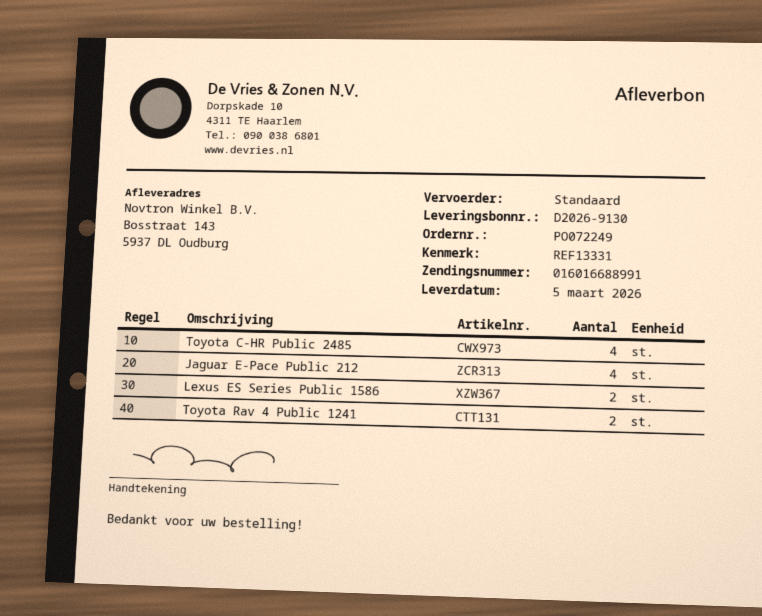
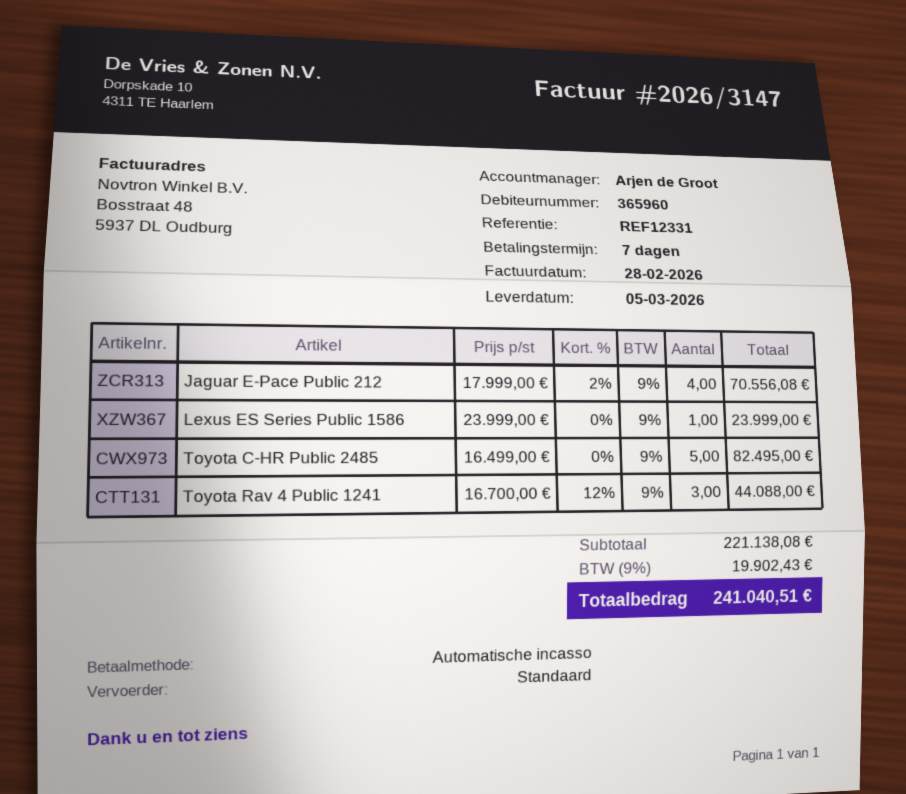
reference: REF13331 -> REF12331
Toyota C-HR Public 2485: 4 -> 5
Lexus ES Series Public 1586: 2 -> 1
Toyota Rav 4 Public 1241: 2 -> 3

